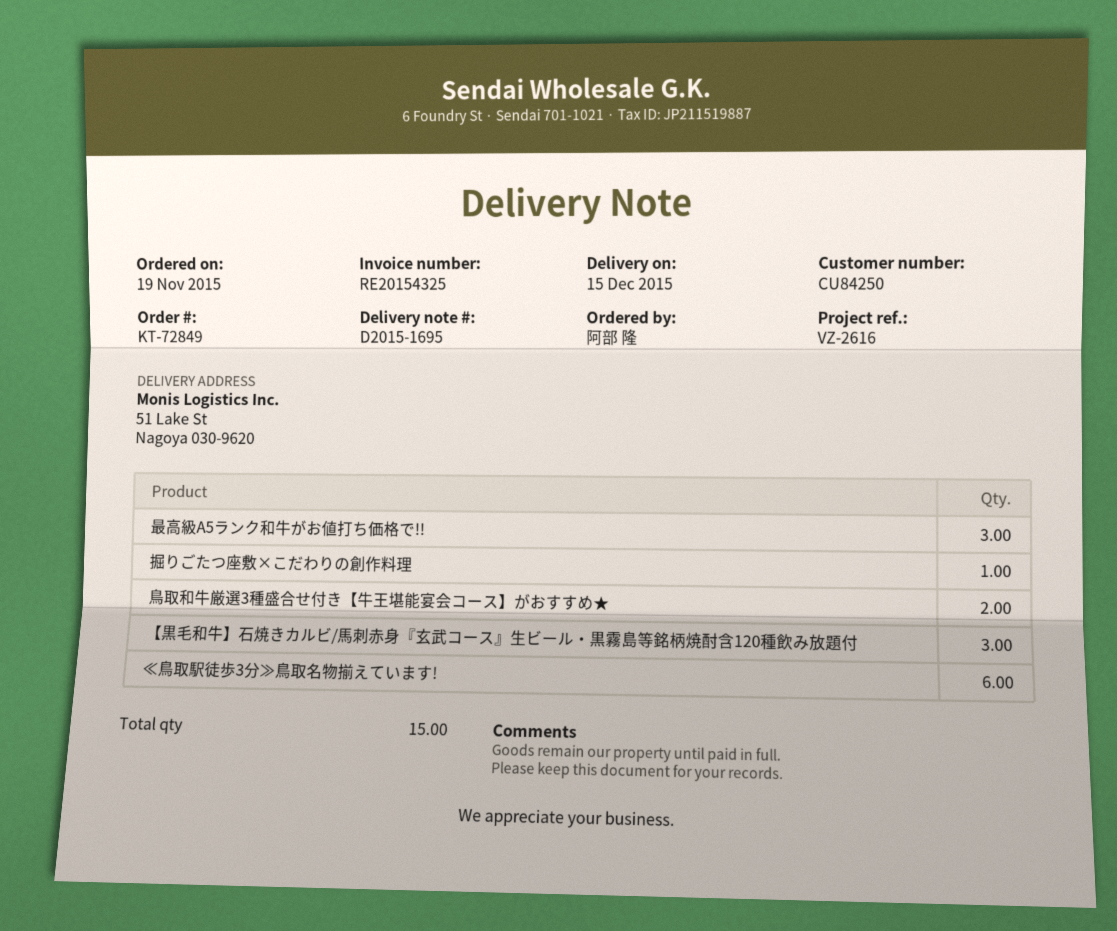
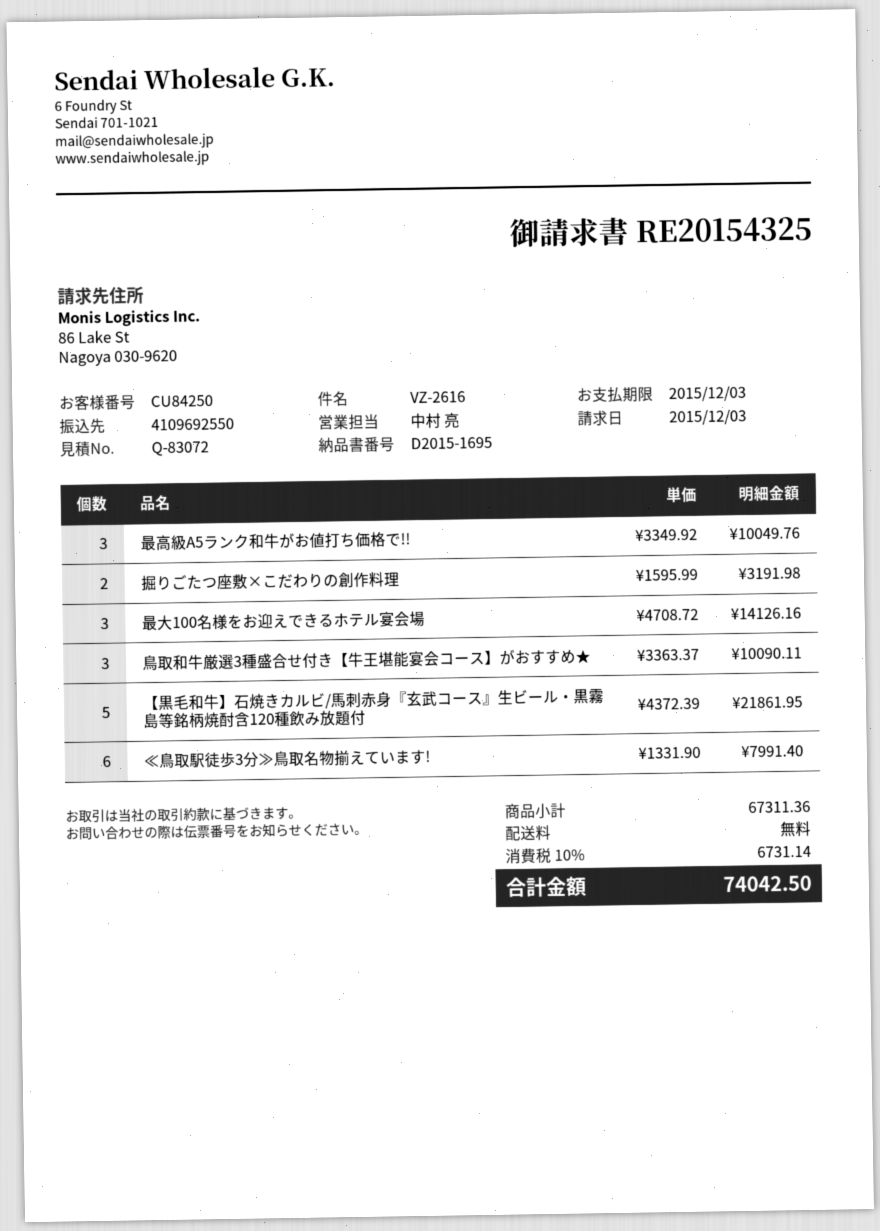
掘りごたつ座敷×こだわりの創作料理: 1 -> 2
鳥取和牛厳選3種盛合せ付き【牛王堪能宴会コース】がおすすめ★: 2 -> 3
【黒毛和牛】石焼きカルビ/馬刺赤身『玄武コース』生ビール・黒霧島等銘柄焼酎含120種飲み放題付: 3 -> 5
最大100名様をお迎えできるホテル宴会場: none -> 3

